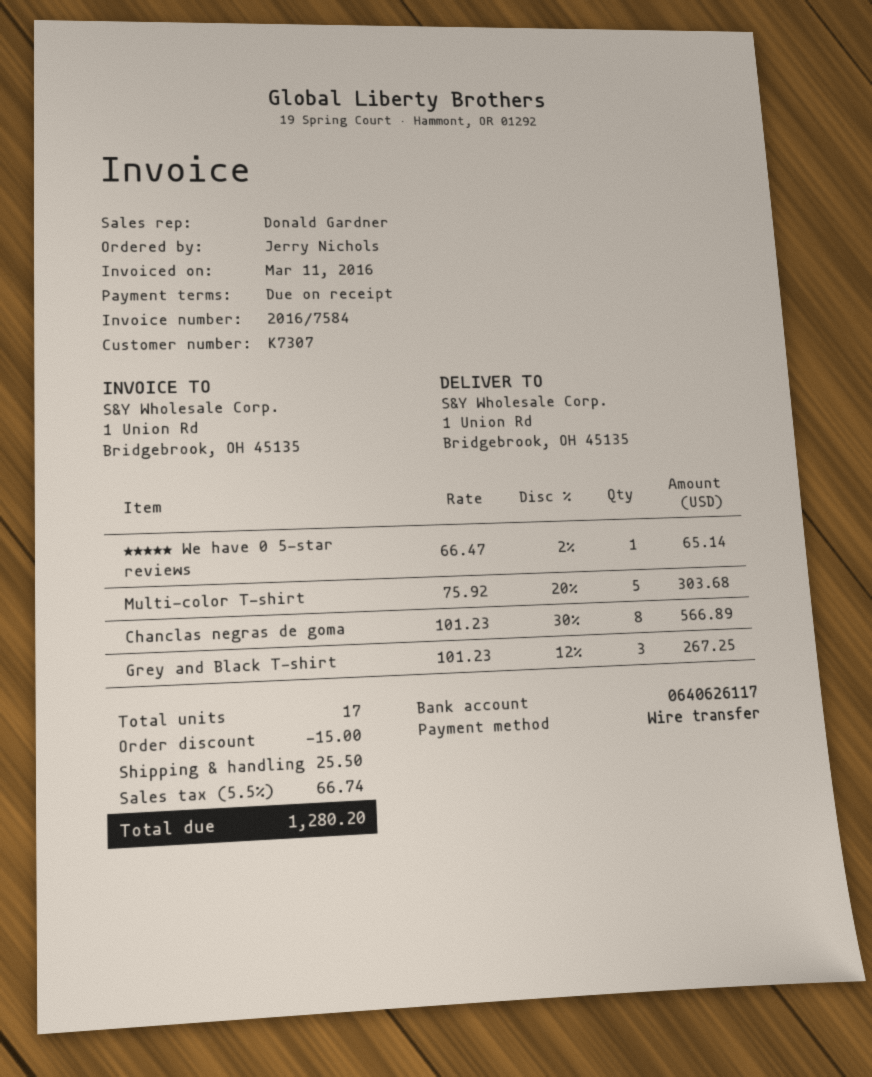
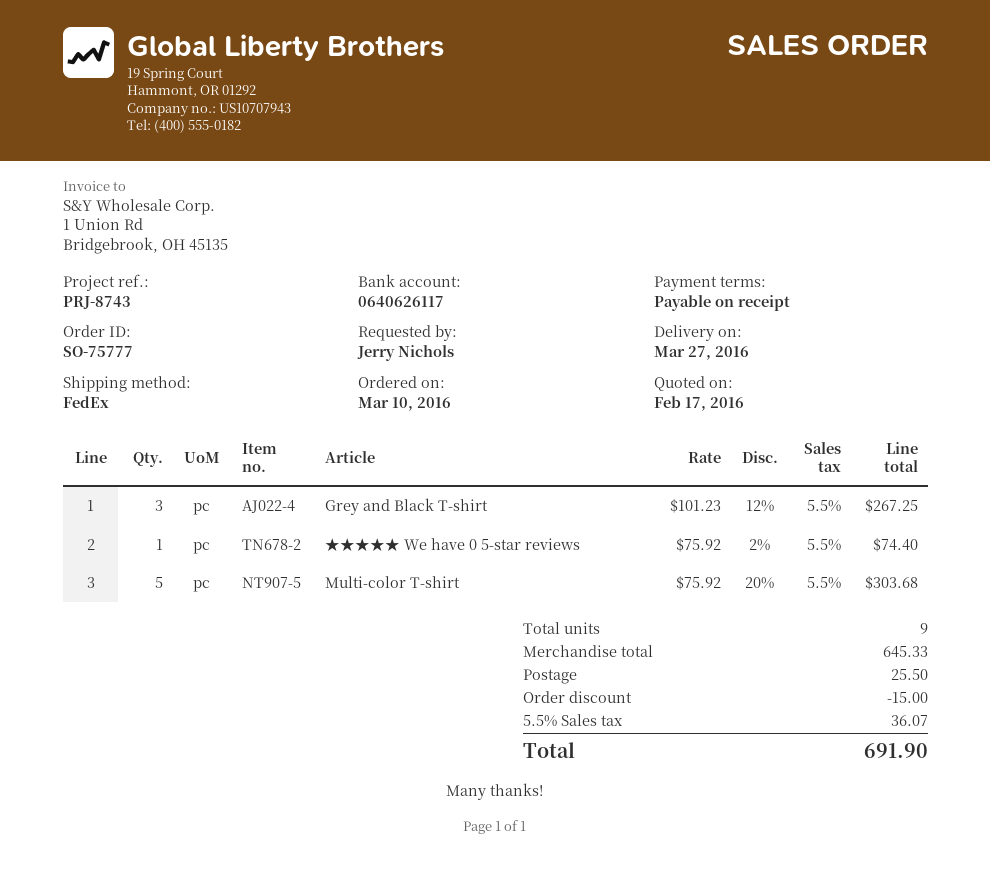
★★★★★ We have 0 5-star reviews: 1 x 66.47 - 2% = 65.14 -> 1 x 75.92 - 2% = 74.40
Chanclas negras de goma: 8 x 101.23 - 30% = 566.89 -> none
total quantity: 17 -> 9
tax: 5.5% = 66.74 -> 5.5% = 36.07
total: 1280.20 -> 691.90

